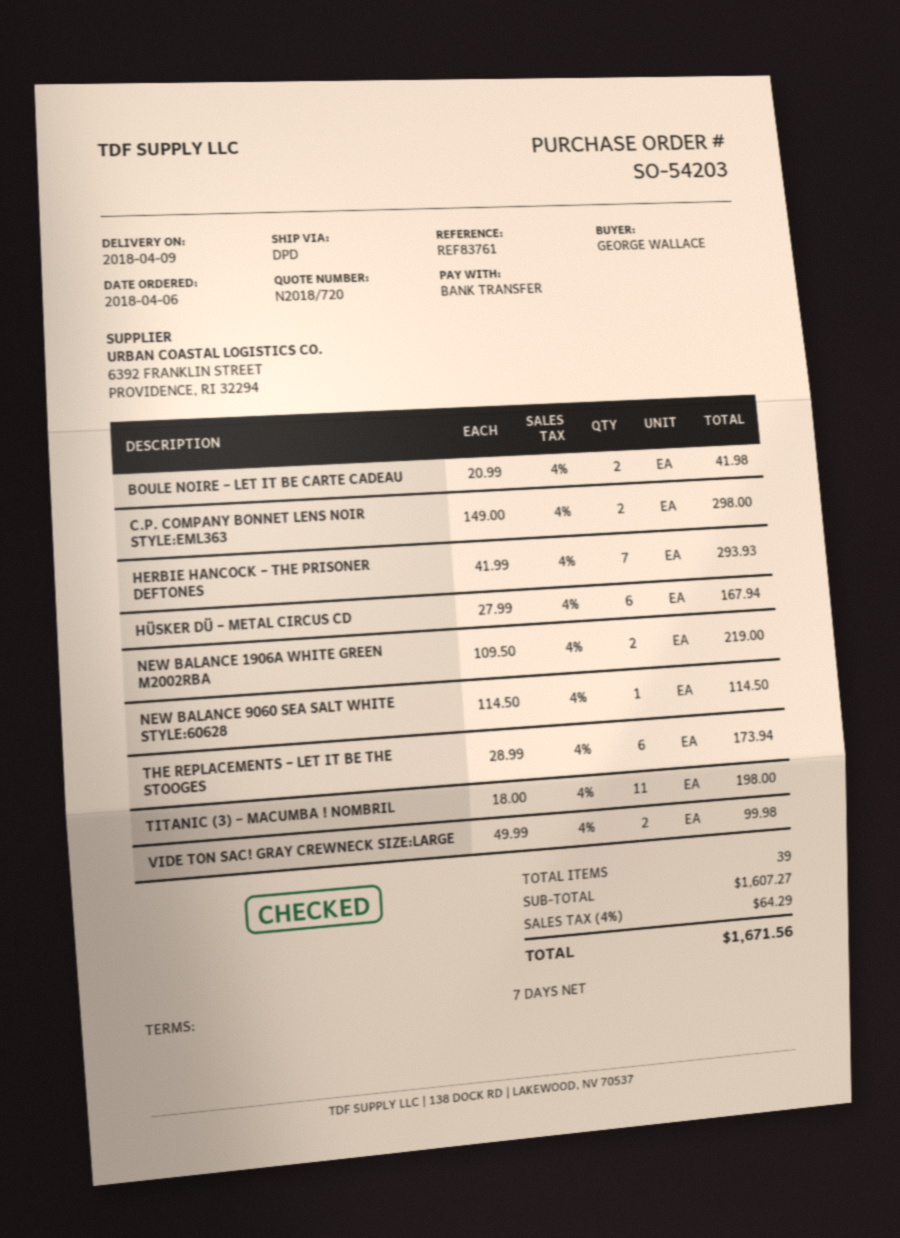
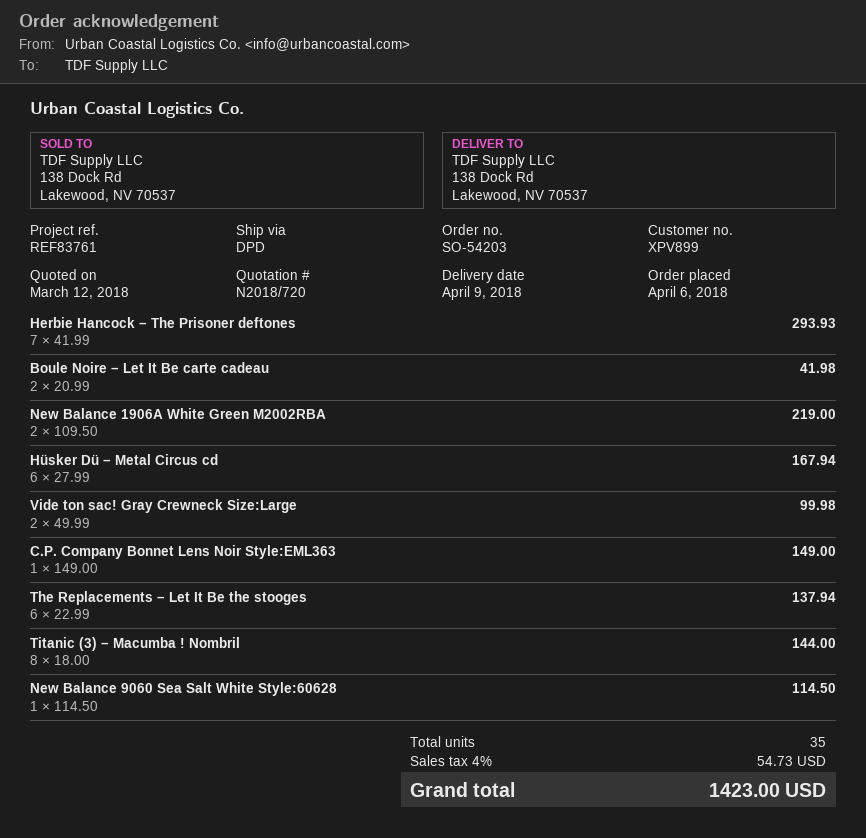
C.P. COMPANY BONNET LENS NOIR STYLE:EML363: 2 x 149.00 = 298.00 -> 1 x 149.00 = 149.00
THE REPLACEMENTS – LET IT BE THE STOOGES: 6 x 28.99 = 173.94 -> 6 x 22.99 = 137.94
TITANIC (3) – MACUMBA ! NOMBRIL: 11 x 18.00 = 198.00 -> 8 x 18.00 = 144.00
total quantity: 39 -> 35
tax: 4% = 64.29 -> 4% = 54.73
total: 1671.56 -> 1423.00

